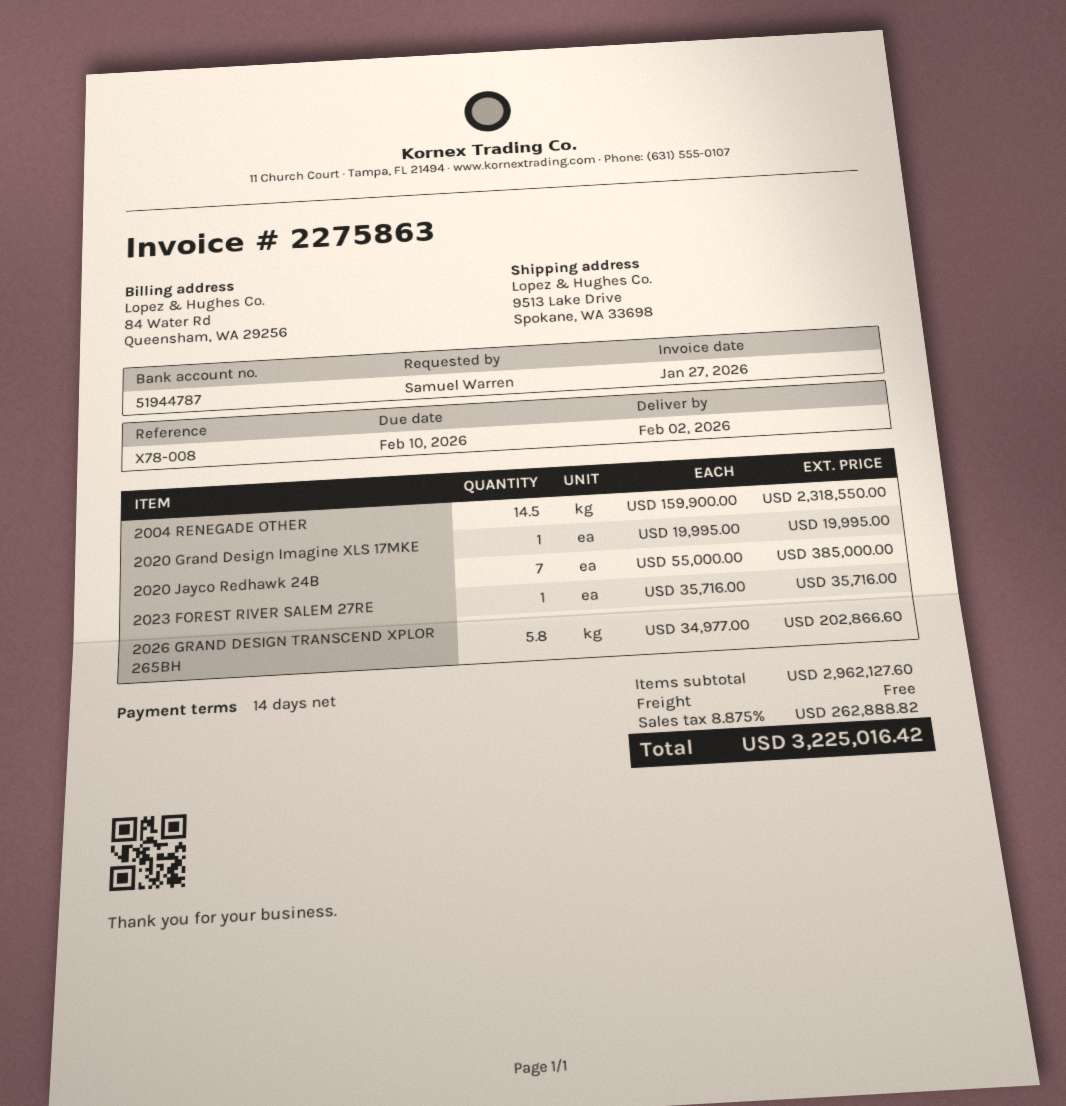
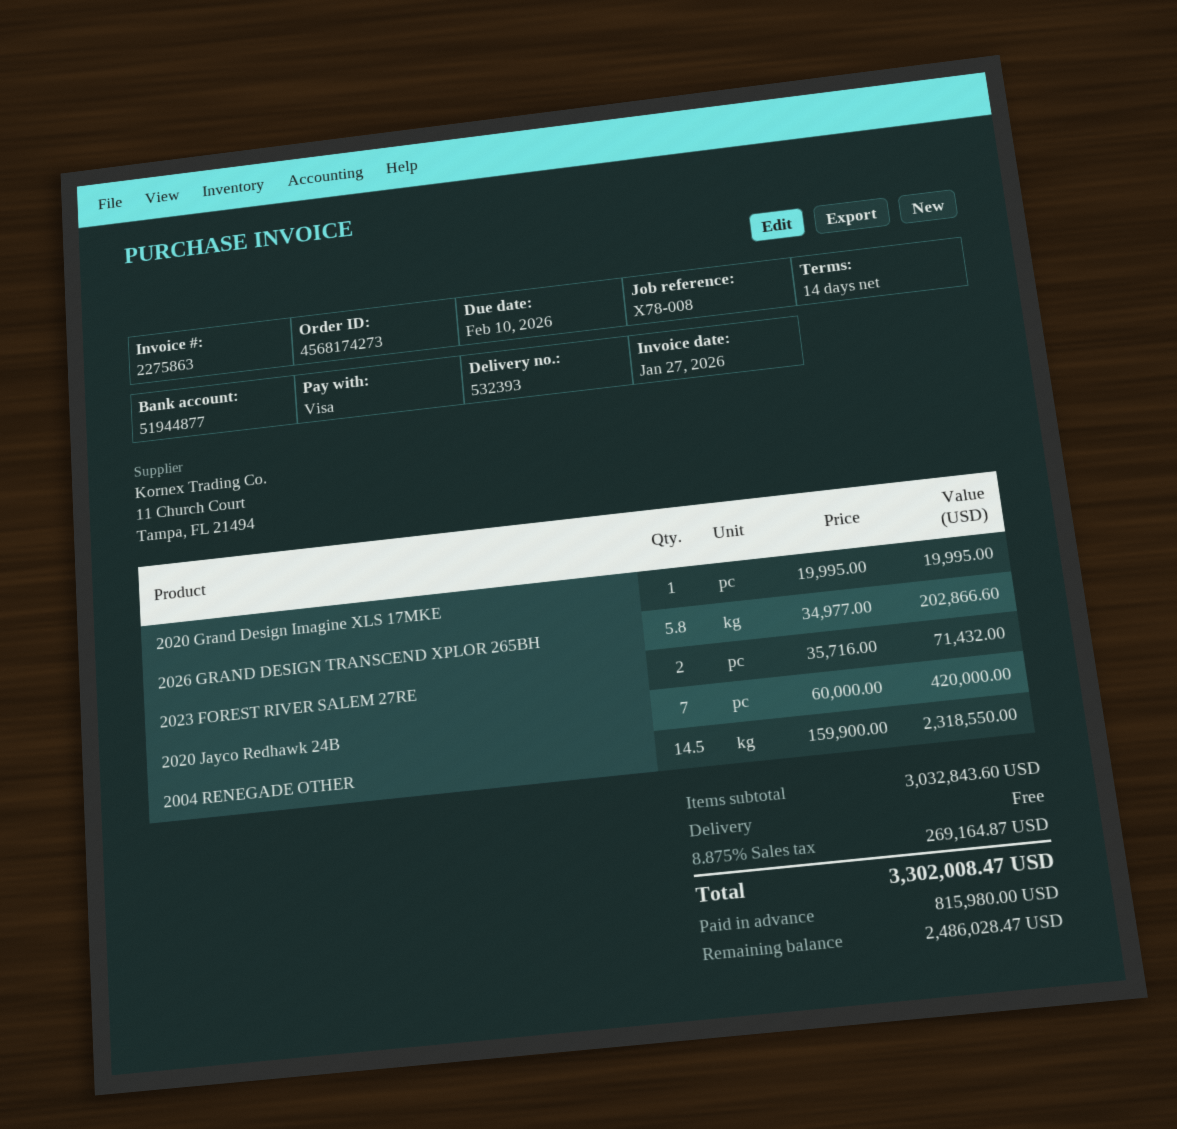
bank account: 51944787 -> 51944877
2020 Jayco Redhawk 24B: 7 x 55000.00 = 385000.00 -> 7 x 60000.00 = 420000.00
2023 FOREST RIVER SALEM 27RE: 1 x 35716.00 = 35716.00 -> 2 x 35716.00 = 71432.00
subtotal: 2962127.60 -> 3032843.60
tax: 8.875% = 262888.82 -> 8.875% = 269164.87
total: 3225016.42 -> 3302008.47

